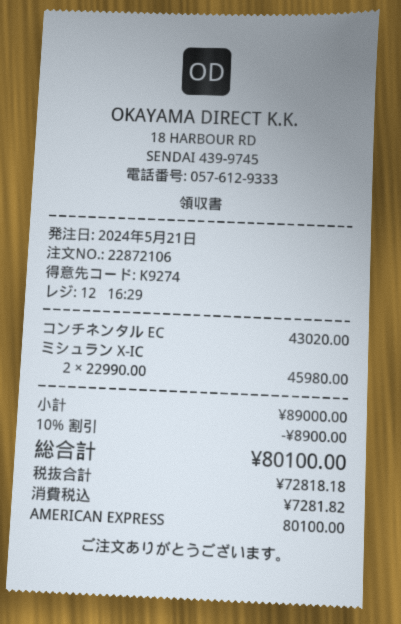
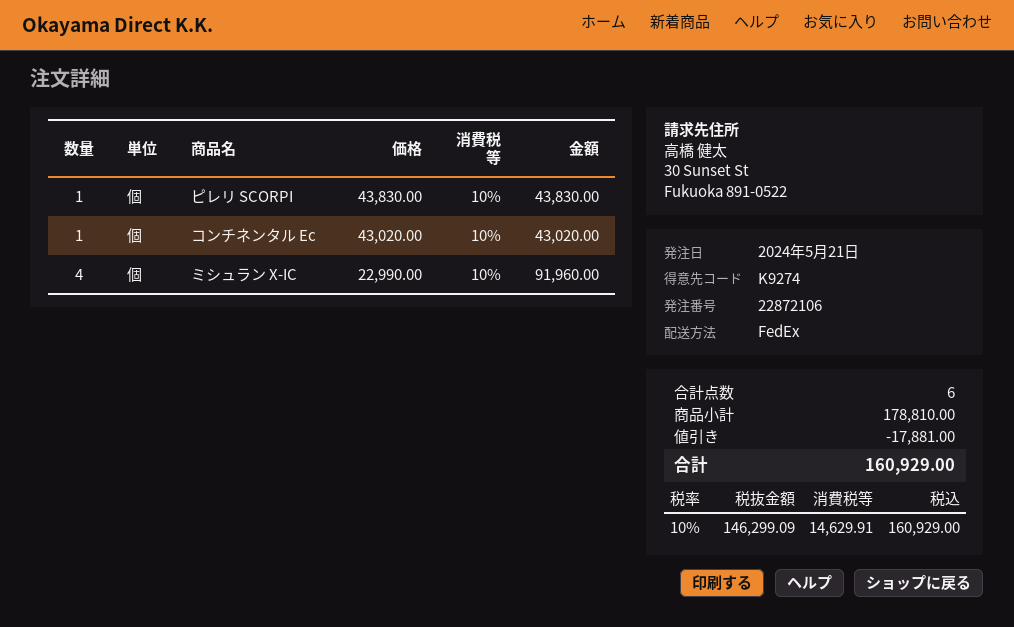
ミシュラン X-IC: 2 x 22990.00 = 45980.00 -> 4 x 22990.00 = 91960.00
ピレリ SCORPI: none -> 1 x 43830.00 = 43830.00
subtotal: 89000.00 -> 178810.00
discount: 8900.00 -> 17881.00
net: 72818.18 -> 146299.09
tax: 7281.82 -> 14629.91
total: 80100.00 -> 160929.00

